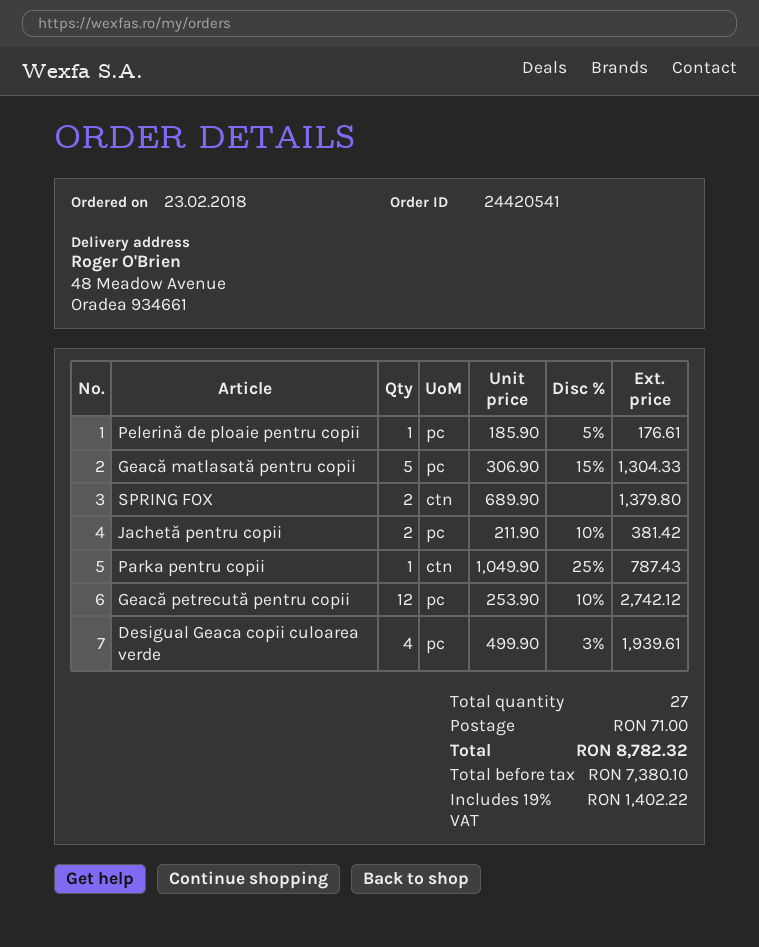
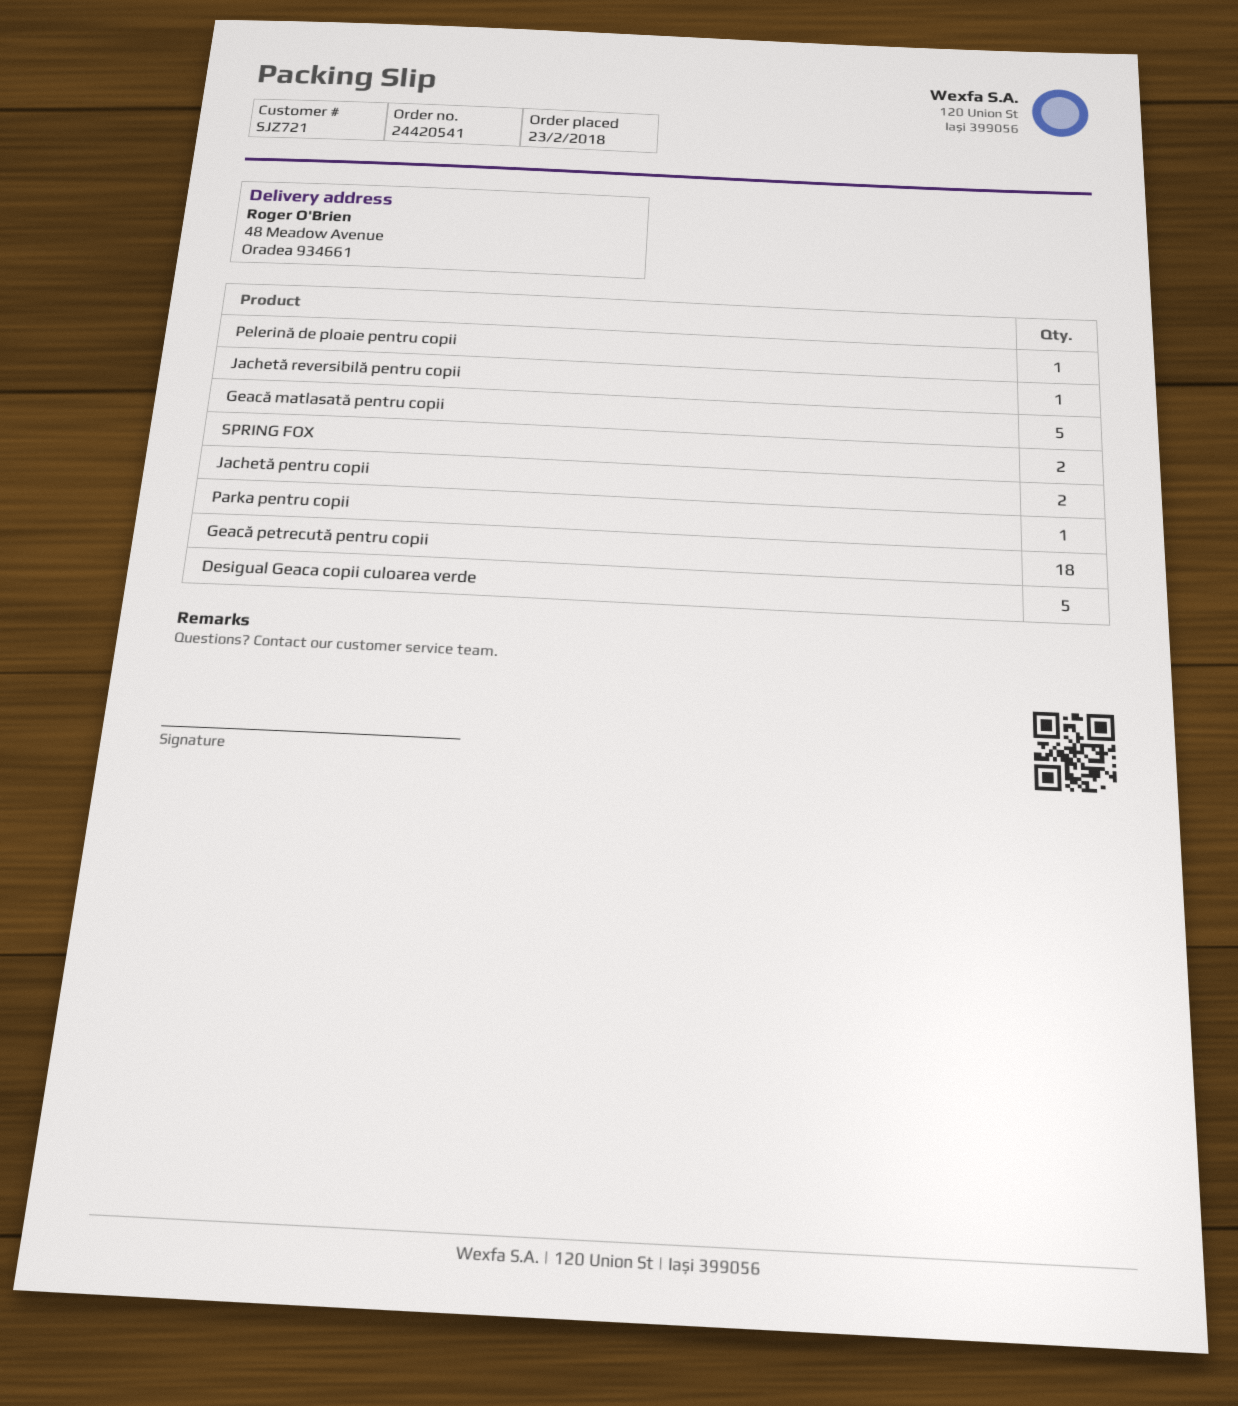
Geacă petrecută pentru copii: 12 -> 18
Desigual Geaca copii culoarea verde: 4 -> 5
Jachetă reversibilă pentru copii: none -> 1

